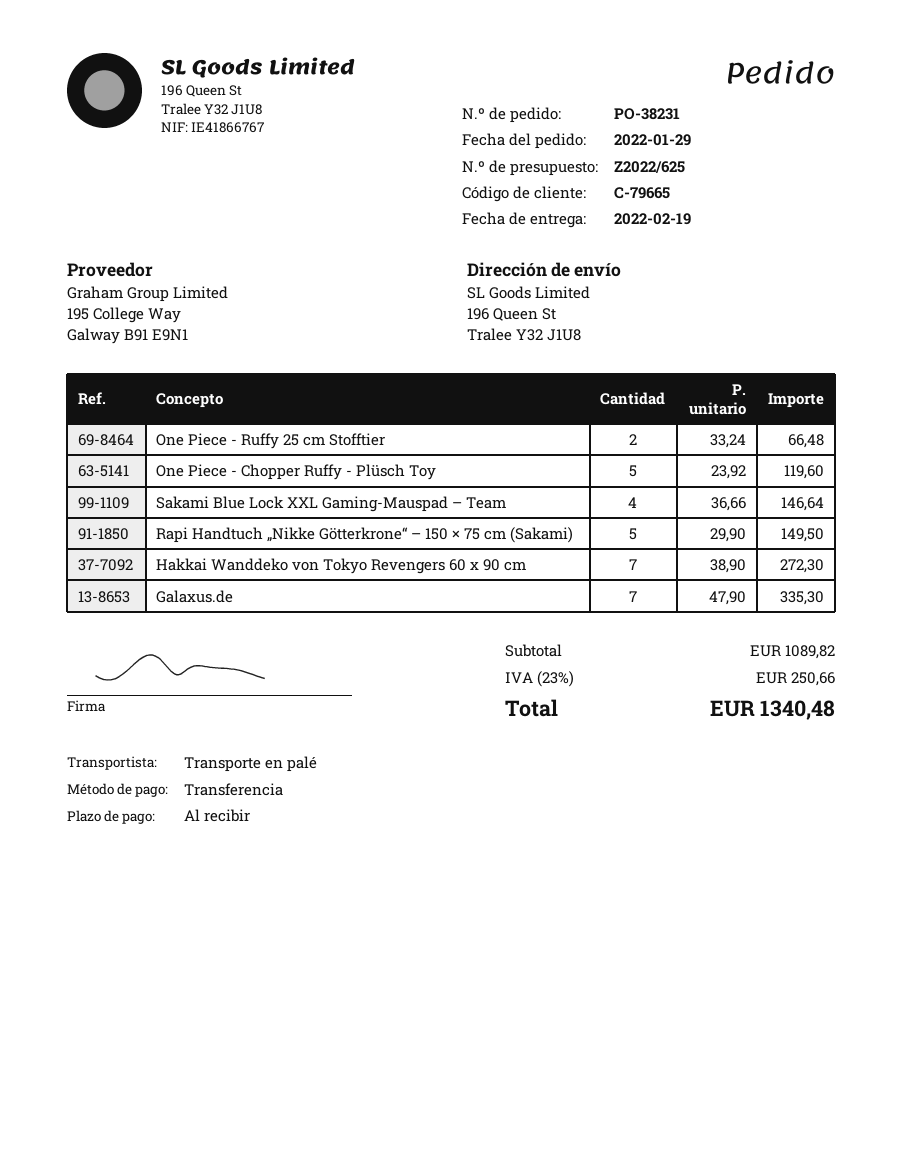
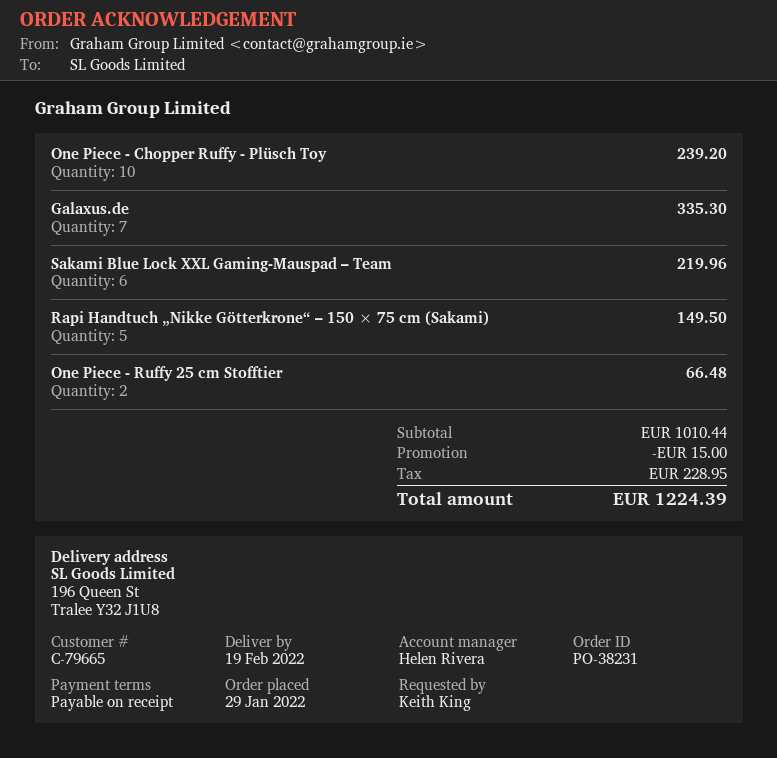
One Piece - Chopper Ruffy - Plüsch Toy: 5 for 119.60 -> 10 for 239.20
Sakami Blue Lock XXL Gaming-Mauspad – Team: 4 for 146.64 -> 6 for 219.96
Hakkai Wanddeko von Tokyo Revengers 60 x 90 cm: 7 for 272.30 -> none
subtotal: 1089.82 -> 1010.44
discount: none -> 15.00
tax: 250.66 -> 228.95
total: 1340.48 -> 1224.39

